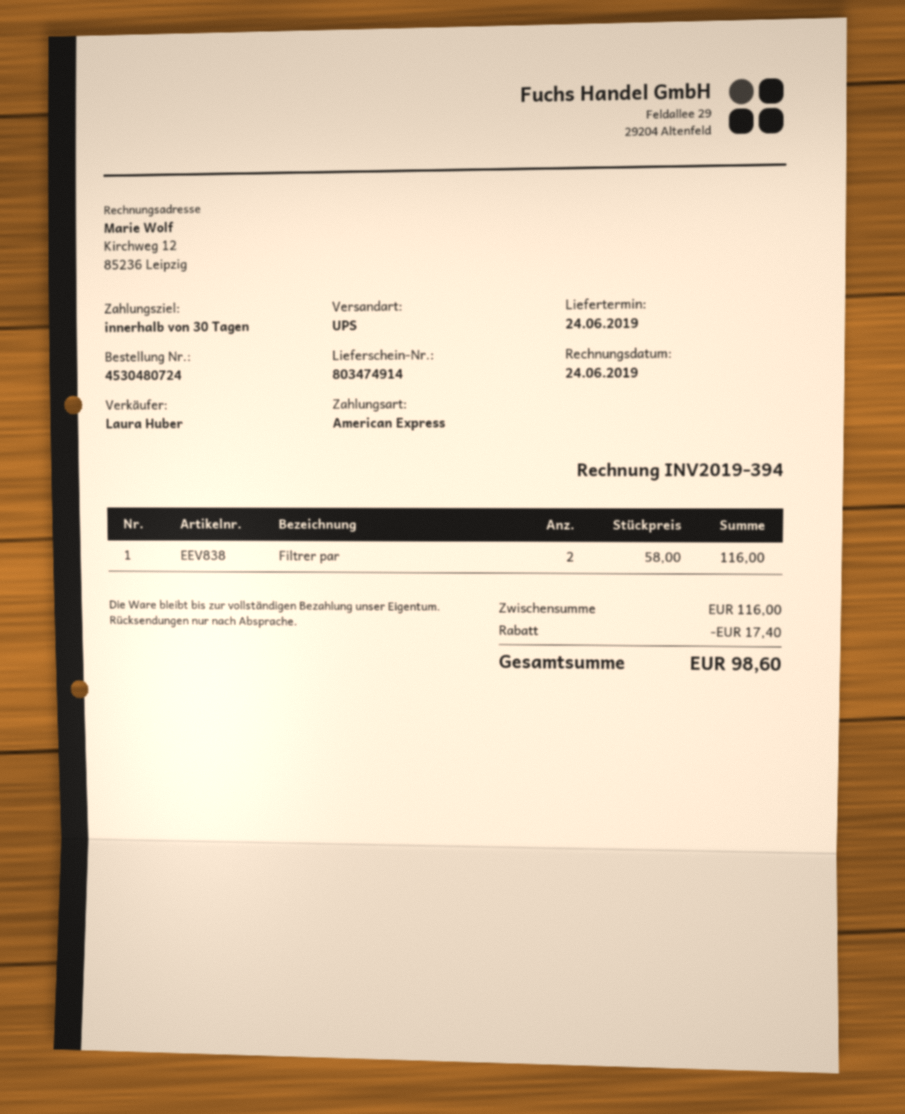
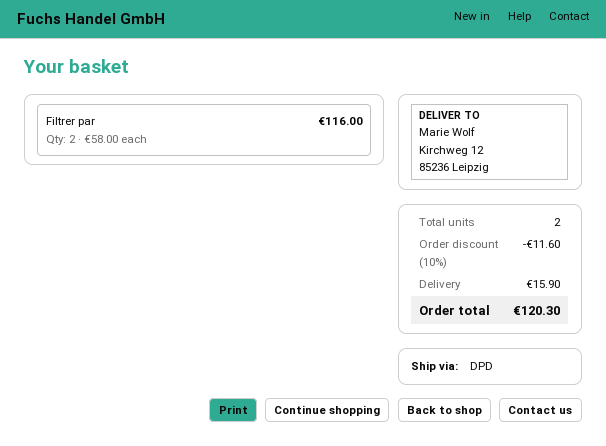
shipping method: UPS -> DPD
discount: 17.40 -> 11.60
shipping: none -> 15.90
total: 98.60 -> 120.30

